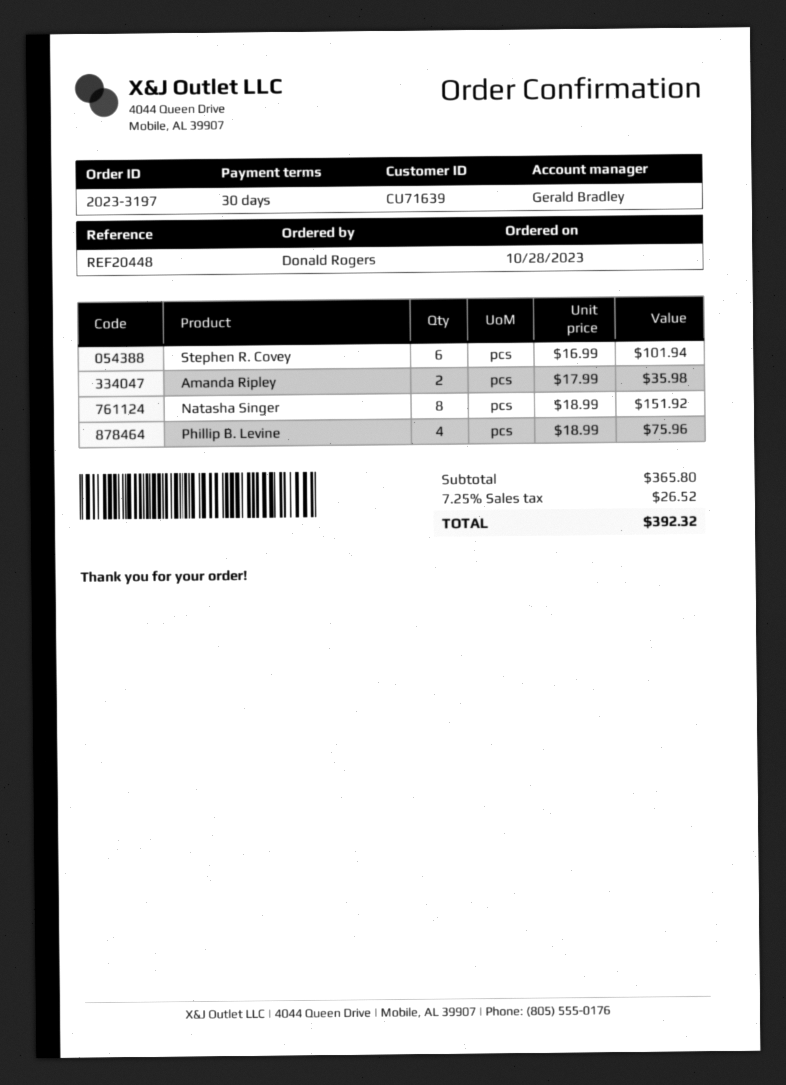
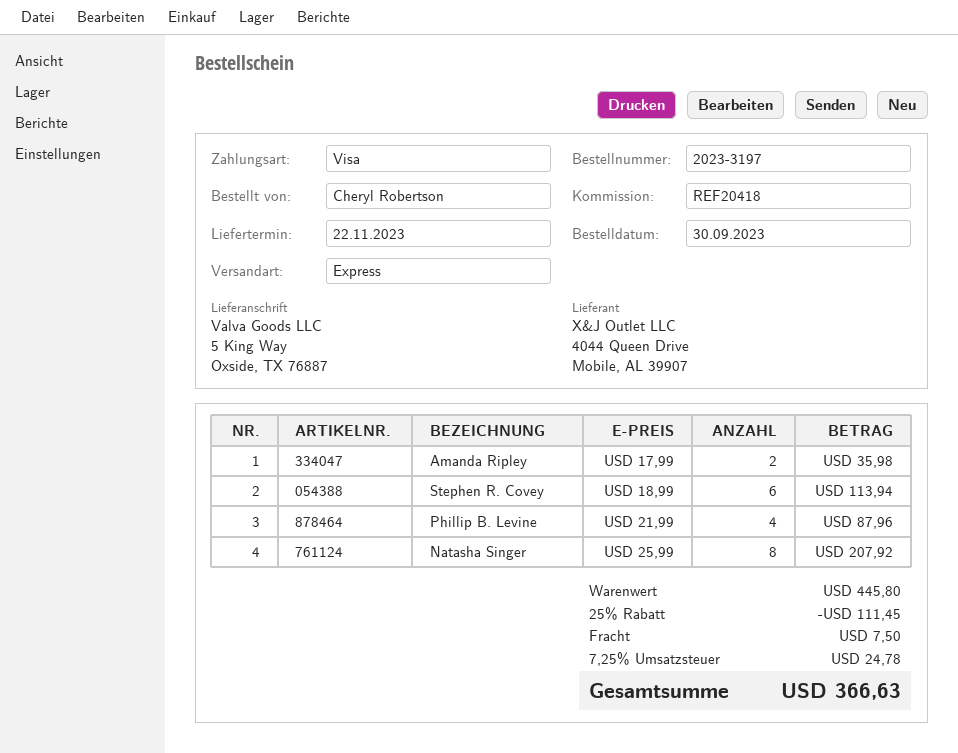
order date: 2023-10-28 -> 2023-09-30
reference: REF20448 -> REF20418
ordered by: Donald Rogers -> Cheryl Robertson
Stephen R. Covey: 6 x 16.99 = 101.94 -> 6 x 18.99 = 113.94
Natasha Singer: 8 x 18.99 = 151.92 -> 8 x 25.99 = 207.92
Phillip B. Levine: 4 x 18.99 = 75.96 -> 4 x 21.99 = 87.96
subtotal: 365.80 -> 445.80
discount: none -> 25% = 111.45
shipping: none -> 7.50
tax: 7.25% = 26.52 -> 7.25% = 24.78
total: 392.32 -> 366.63

